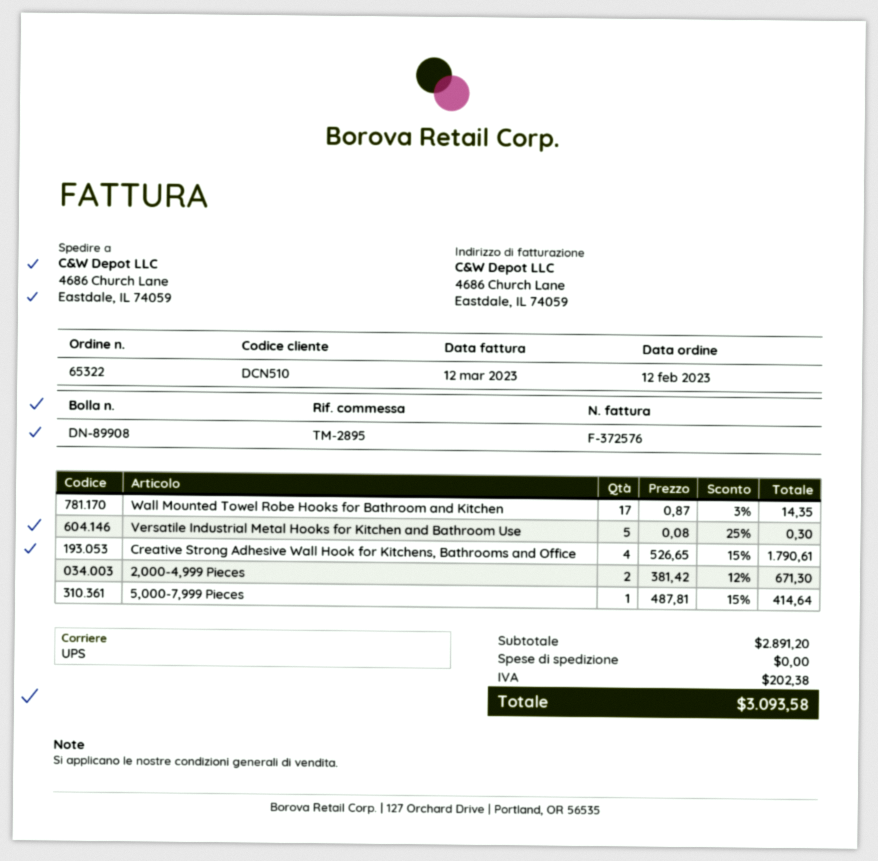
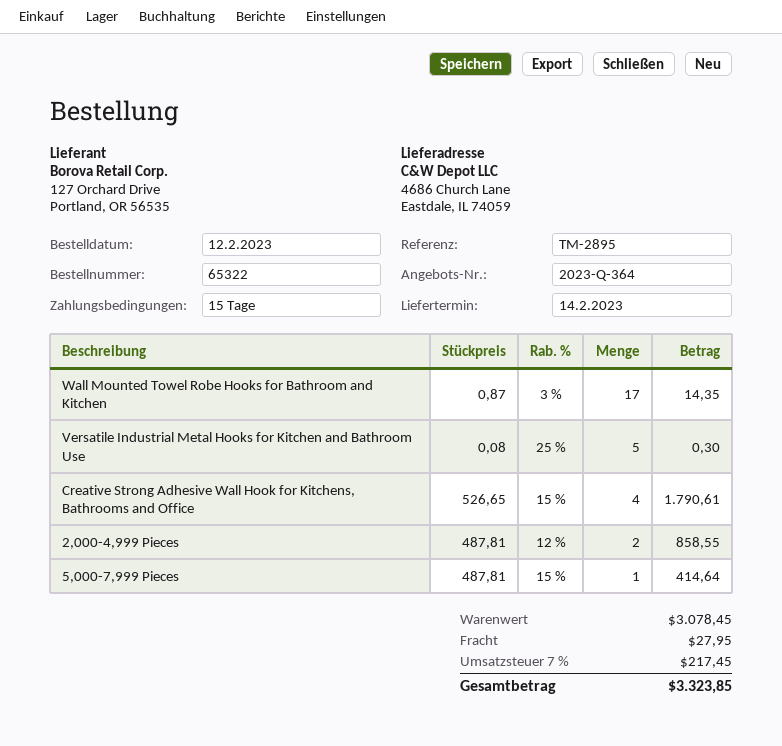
2,000-4,999 Pieces: 2 x 381.42 - 12% = 671.30 -> 2 x 487.81 - 12% = 858.55
subtotal: 2891.20 -> 3078.45
shipping: 0.00 -> 27.95
tax: 202.38 -> 217.45
total: 3093.58 -> 3323.85

